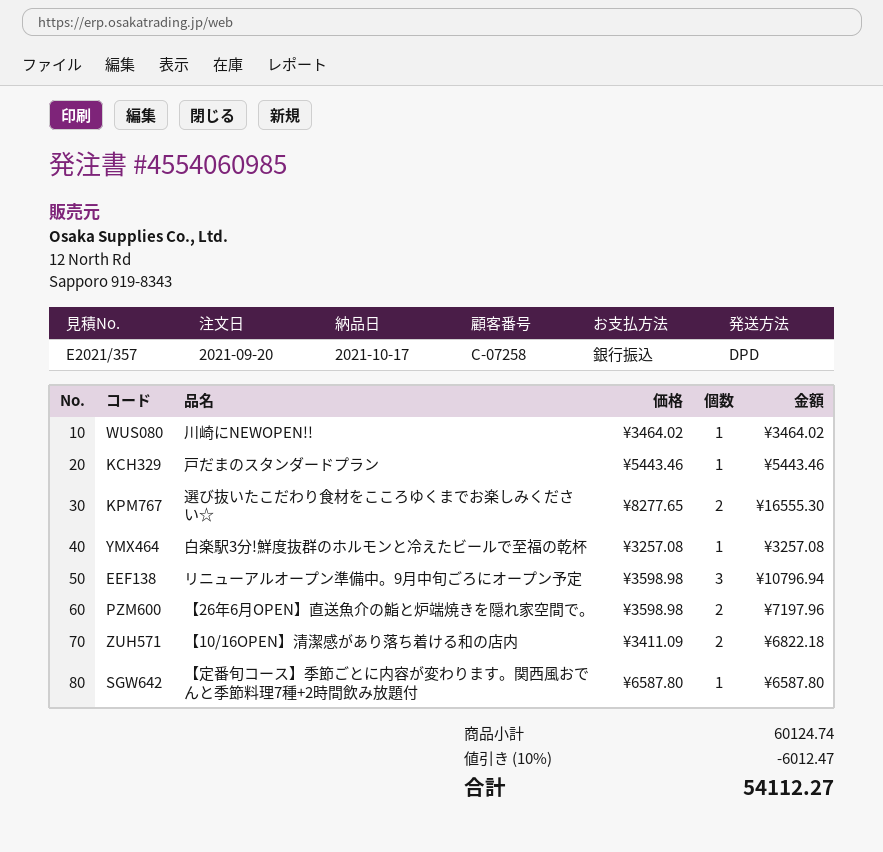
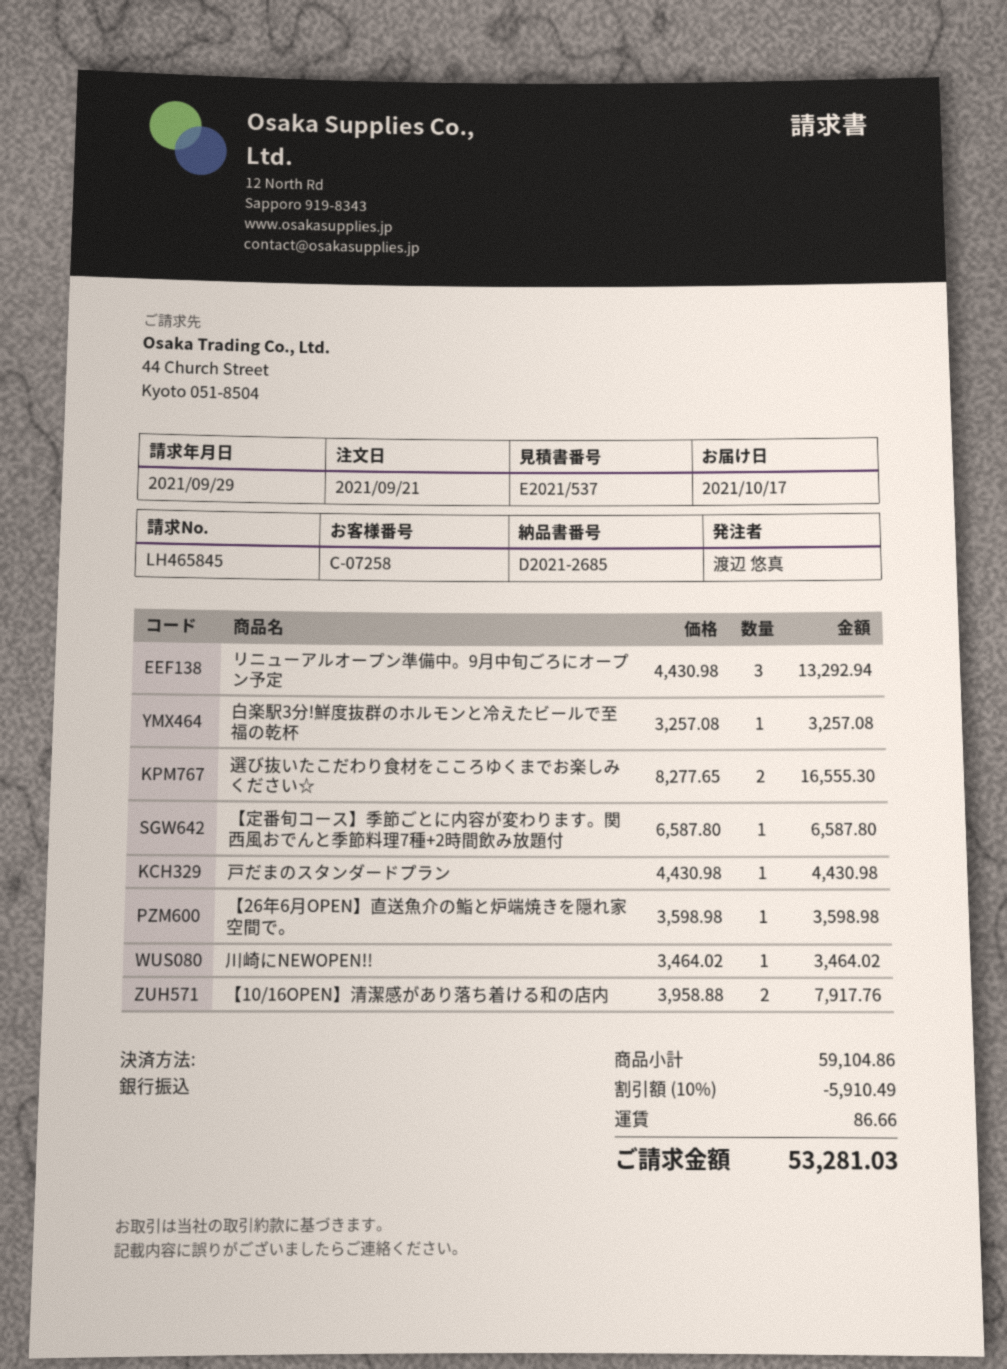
quote number: E2021/357 -> E2021/537
order date: 2021-09-20 -> 2021-09-21
戸だまのスタンダードプラン: 1 x 5443.46 = 5443.46 -> 1 x 4430.98 = 4430.98
リニューアルオープン準備中。9月中旬ごろにオープン予定: 3 x 3598.98 = 10796.94 -> 3 x 4430.98 = 13292.94
【26年6月OPEN】直送魚介の鮨と炉端焼きを隠れ家空間で。: 2 x 3598.98 = 7197.96 -> 1 x 3598.98 = 3598.98
【10/16OPEN】清潔感があり落ち着ける和の店内: 2 x 3411.09 = 6822.18 -> 2 x 3958.88 = 7917.76
subtotal: 60124.74 -> 59104.86
discount: 10% = 6012.47 -> 10% = 5910.49
shipping: none -> 86.66
total: 54112.27 -> 53281.03

